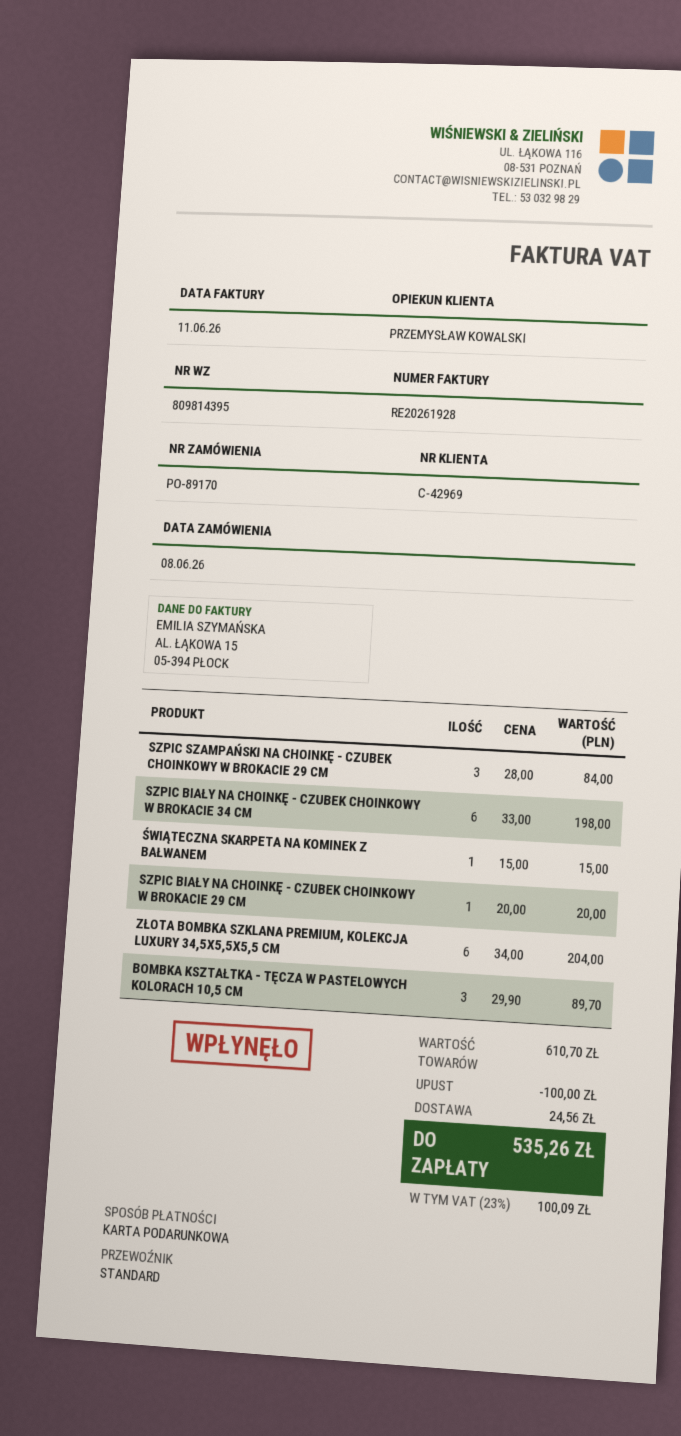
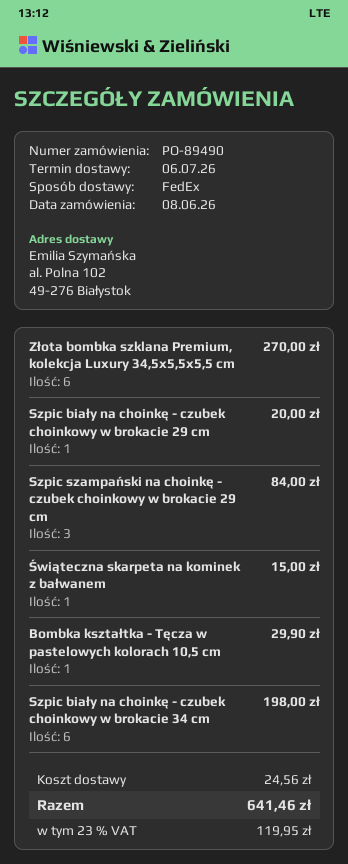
order number: PO-89170 -> PO-89490
shipping method: standard -> FedEx
ZŁOTA BOMBKA SZKLANA PREMIUM, KOLEKCJA LUXURY 34,5X5,5X5,5 CM: 6 for 204.00 -> 6 for 270.00
BOMBKA KSZTAŁTKA - TĘCZA W PASTELOWYCH KOLORACH 10,5 CM: 3 for 89.70 -> 1 for 29.90
discount: 100.00 -> none
tax: 23% = 100.09 -> 23% = 119.95
total: 535.26 -> 641.46

